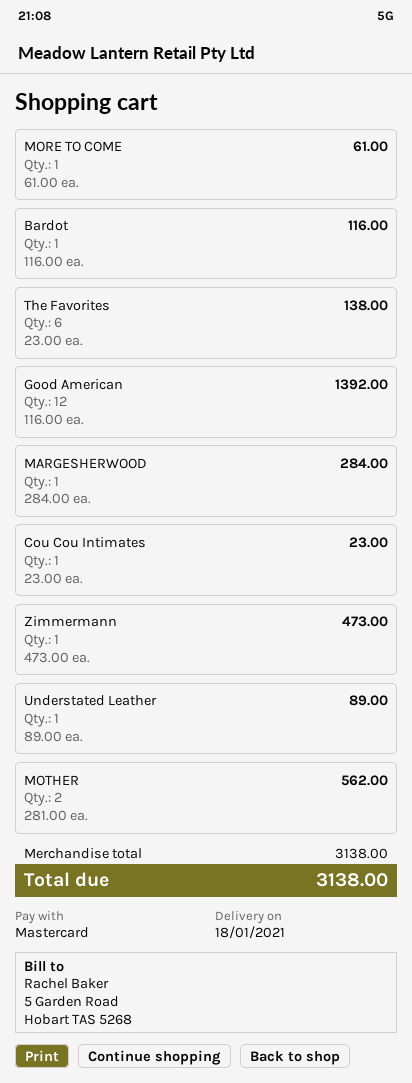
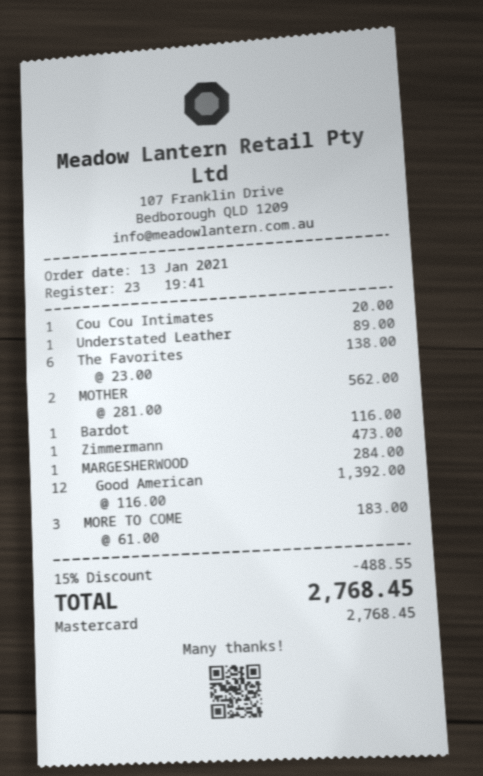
MORE TO COME: 1 x 61.00 = 61.00 -> 3 x 61.00 = 183.00
Cou Cou Intimates: 1 x 23.00 = 23.00 -> 1 x 20.00 = 20.00
discount: none -> 15% = 488.55
total: 3138.00 -> 2768.45

